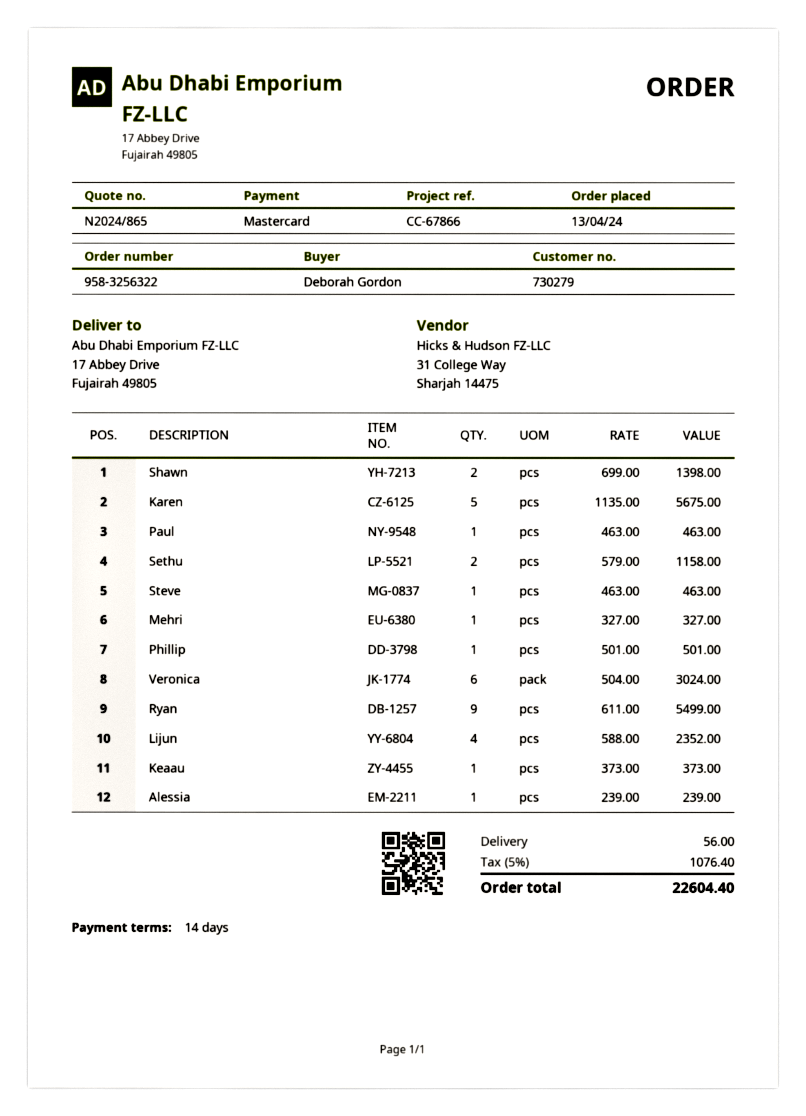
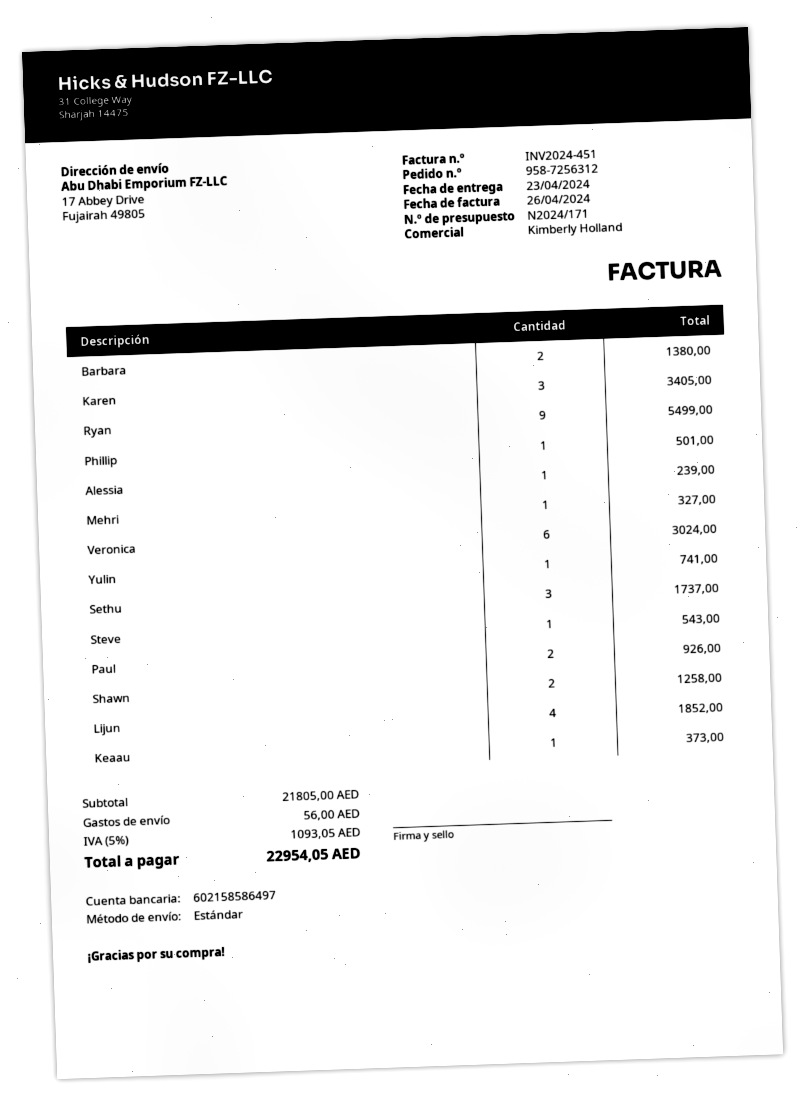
quote number: N2024/865 -> N2024/171
order number: 958-3256322 -> 958-7256312
Shawn: 2 for 1398.00 -> 2 for 1258.00
Karen: 5 for 5675.00 -> 3 for 3405.00
Paul: 1 for 463.00 -> 2 for 926.00
Sethu: 2 for 1158.00 -> 3 for 1737.00
Steve: 1 for 463.00 -> 1 for 543.00
Lijun: 4 for 2352.00 -> 4 for 1852.00
Barbara: none -> 2 for 1380.00
Yulin: none -> 1 for 741.00
tax: 5% = 1076.40 -> 5% = 1093.05
total: 22604.40 -> 22954.05

